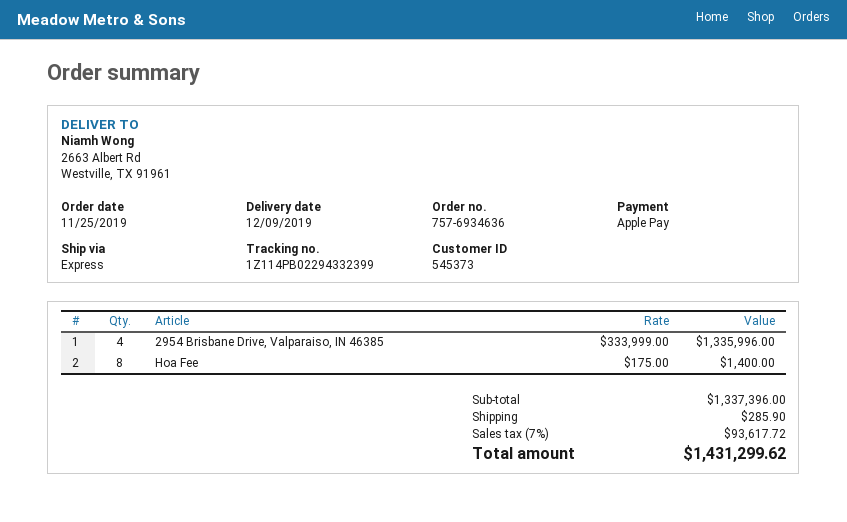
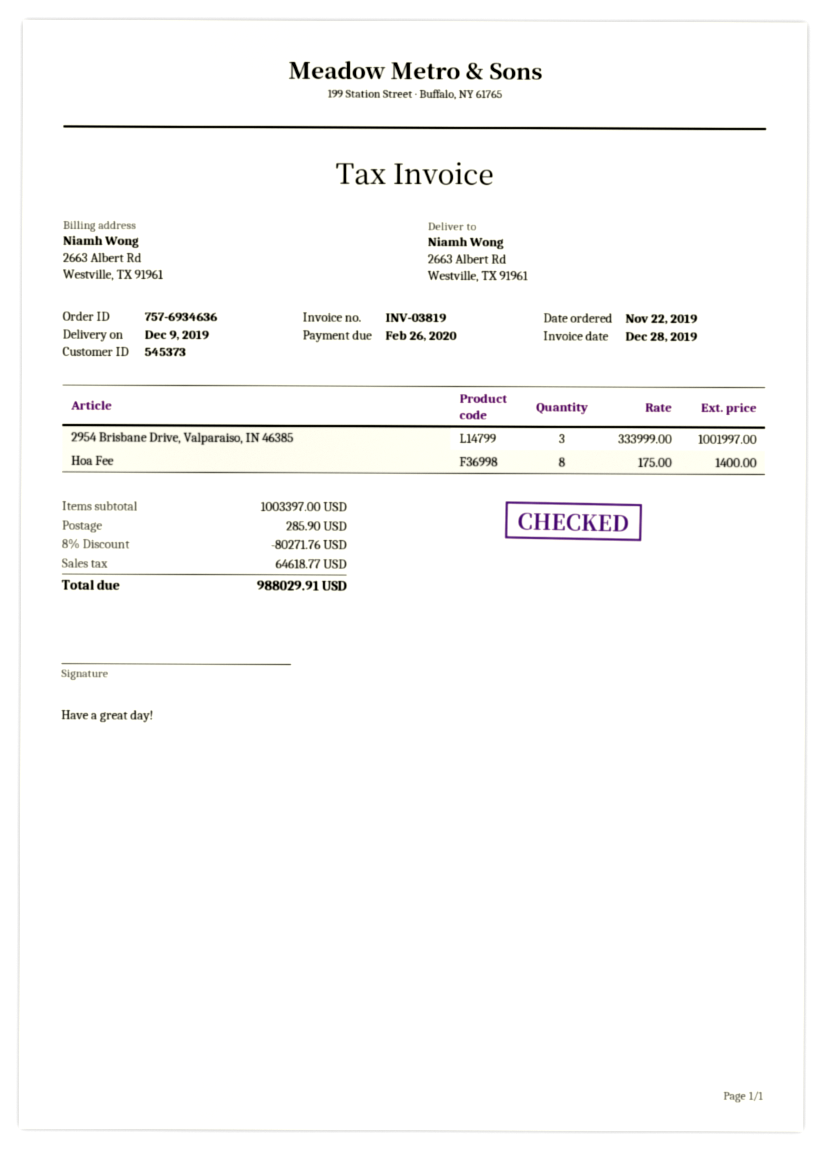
order date: 2019-11-25 -> 2019-11-22
2954 Brisbane Drive, Valparaiso, IN 46385: 4 x 333999.00 = 1335996.00 -> 3 x 333999.00 = 1001997.00
subtotal: 1337396.00 -> 1003397.00
discount: none -> 8% = 80271.76
tax: 93617.72 -> 64618.77
total: 1431299.62 -> 988029.91

